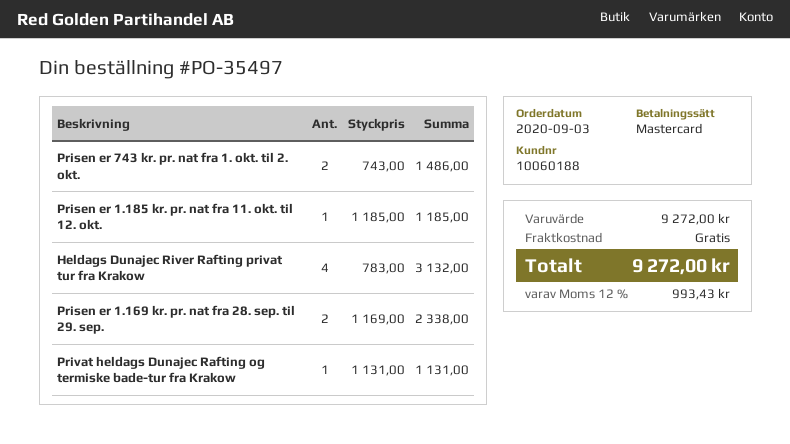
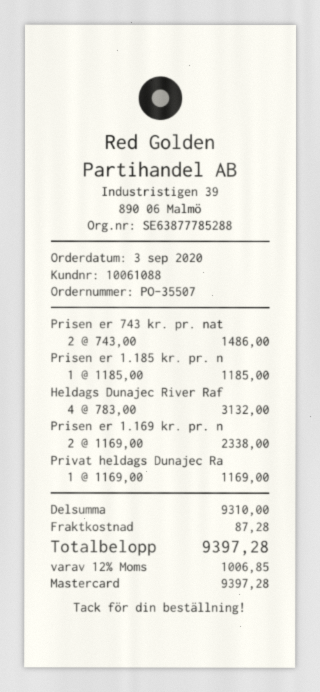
order number: PO-35497 -> PO-35507
customer number: 10060188 -> 10061088
Privat heldags Dunajec Rafting og termiske bade-tur fra Krakow: 1 x 1131.00 = 1131.00 -> 1 x 1169.00 = 1169.00
subtotal: 9272.00 -> 9310.00
shipping: 0.00 -> 87.28
tax: 12% = 993.43 -> 12% = 1006.85
total: 9272.00 -> 9397.28

